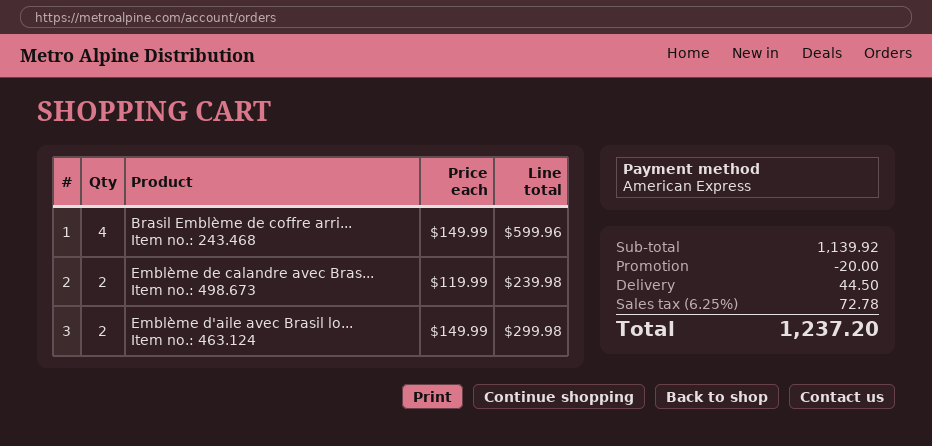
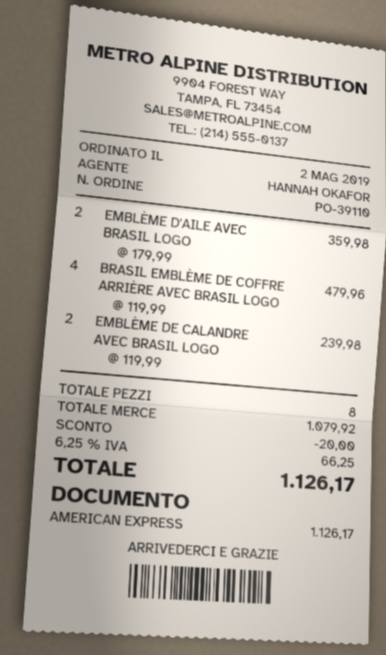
Brasil Emblème de coffre arri...: 4 x 149.99 = 599.96 -> 4 x 119.99 = 479.96
Emblème d'aile avec Brasil lo...: 2 x 149.99 = 299.98 -> 2 x 179.99 = 359.98
subtotal: 1139.92 -> 1079.92
shipping: 44.50 -> none
tax: 6.25% = 72.78 -> 6.25% = 66.25
total: 1237.20 -> 1126.17

